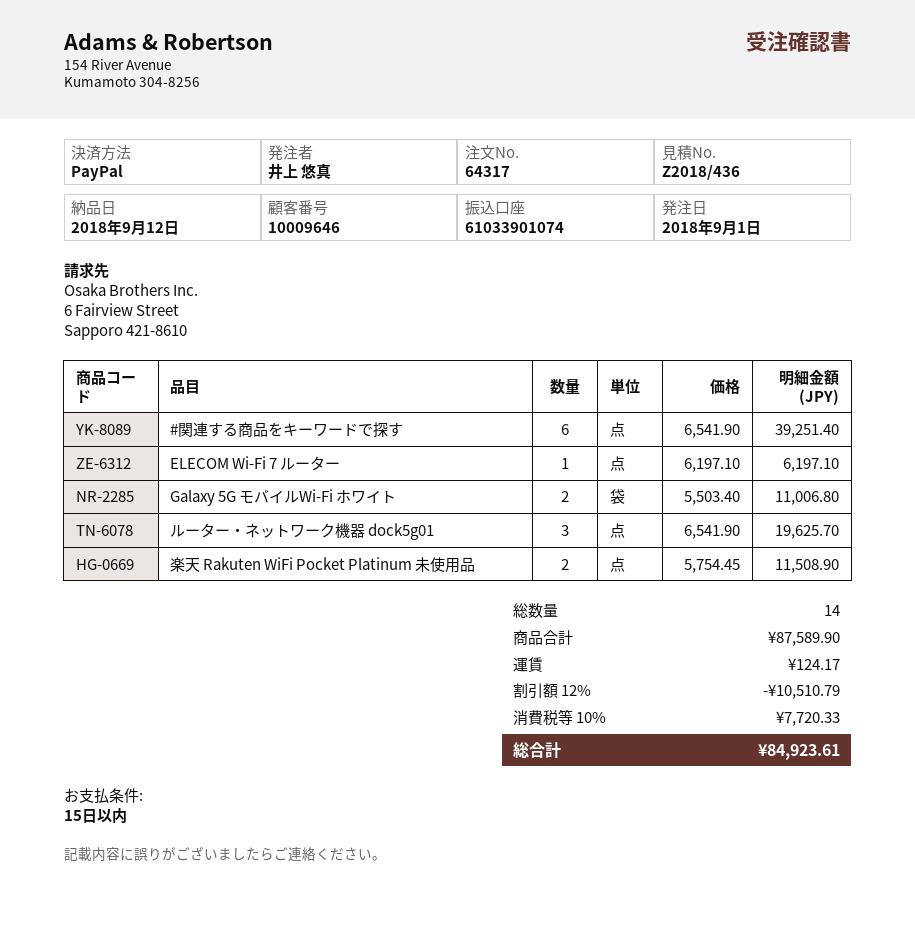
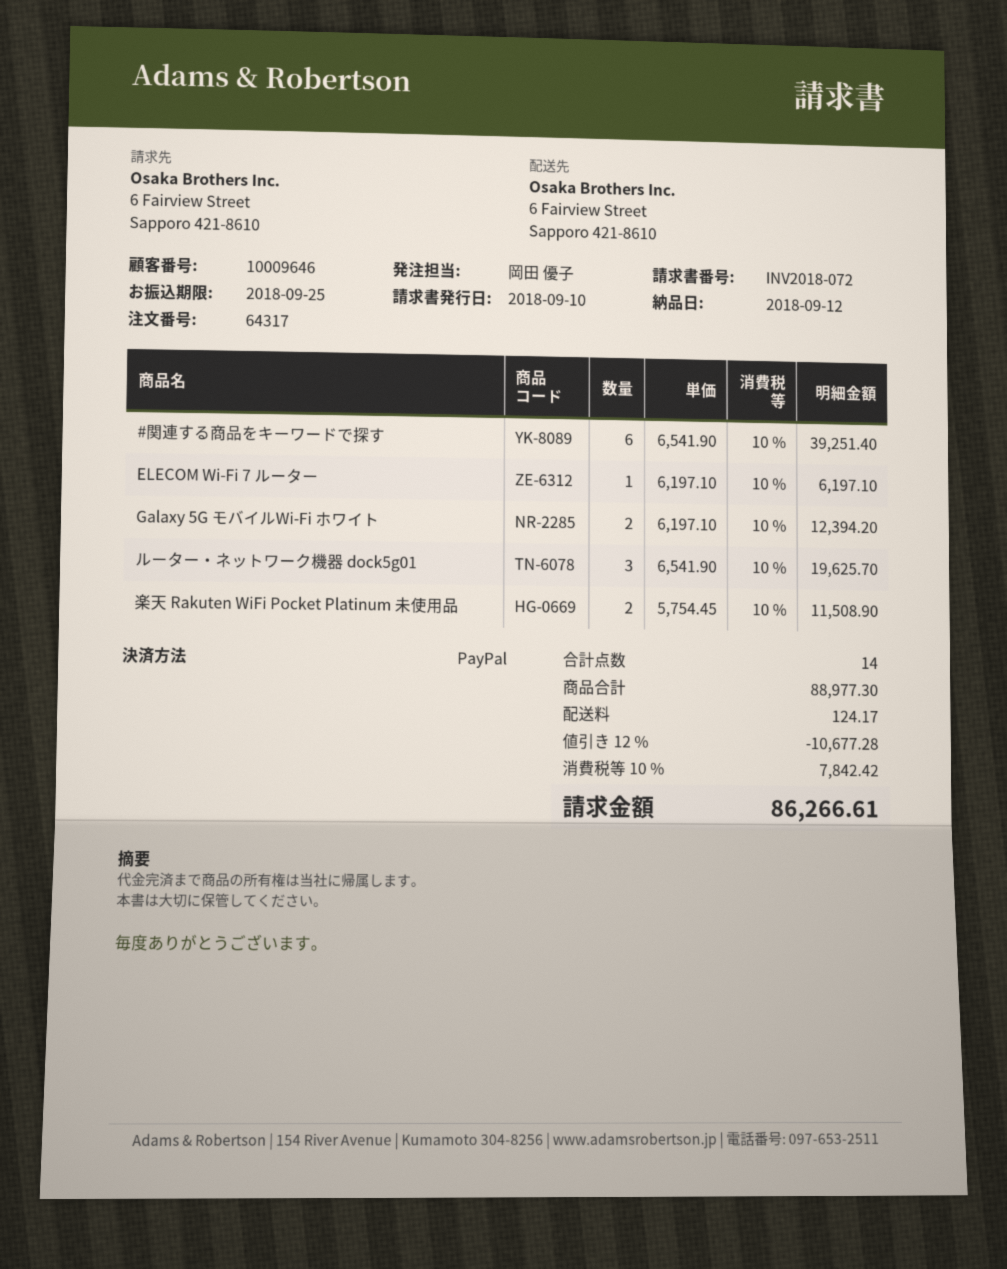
ordered by: 井上 悠真 -> 岡田 優子
Galaxy 5G モバイルWi-Fi ホワイト: 2 x 5503.40 = 11006.80 -> 2 x 6197.10 = 12394.20
subtotal: 87589.90 -> 88977.30
discount: 12% = 10510.79 -> 12% = 10677.28
tax: 10% = 7720.33 -> 10% = 7842.42
total: 84923.61 -> 86266.61

